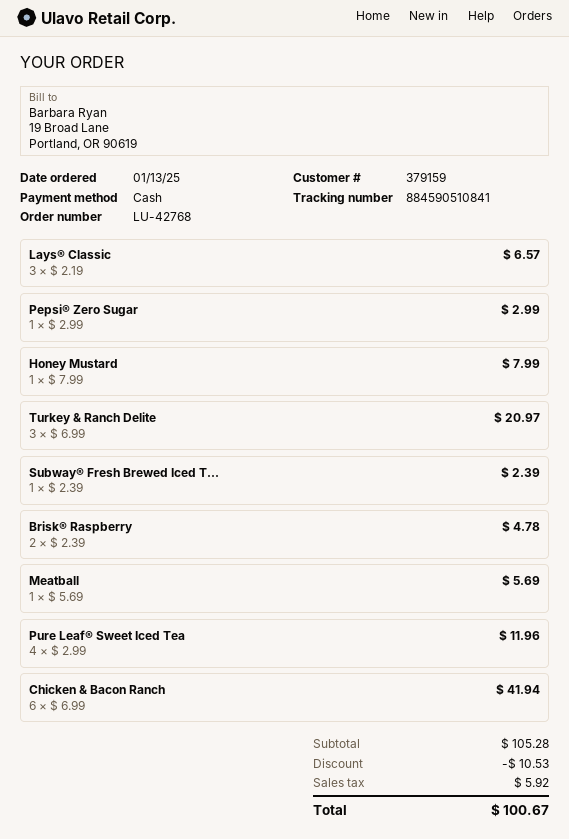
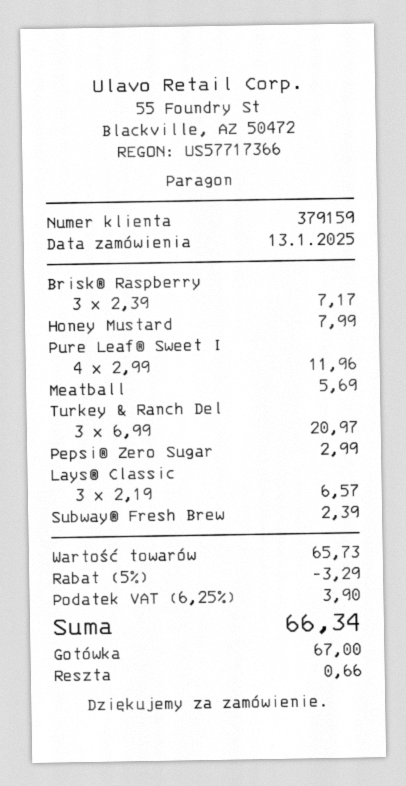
Brisk® Raspberry: 2 x 2.39 = 4.78 -> 3 x 2.39 = 7.17
Chicken & Bacon Ranch: 6 x 6.99 = 41.94 -> none
subtotal: 105.28 -> 65.73
discount: 10.53 -> 3.29
tax: 5.92 -> 3.90
total: 100.67 -> 66.34

